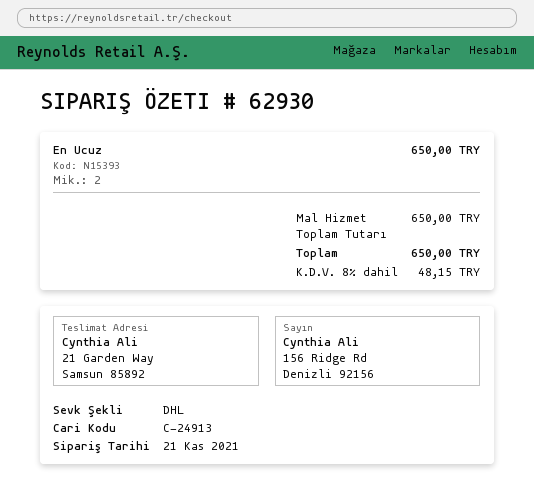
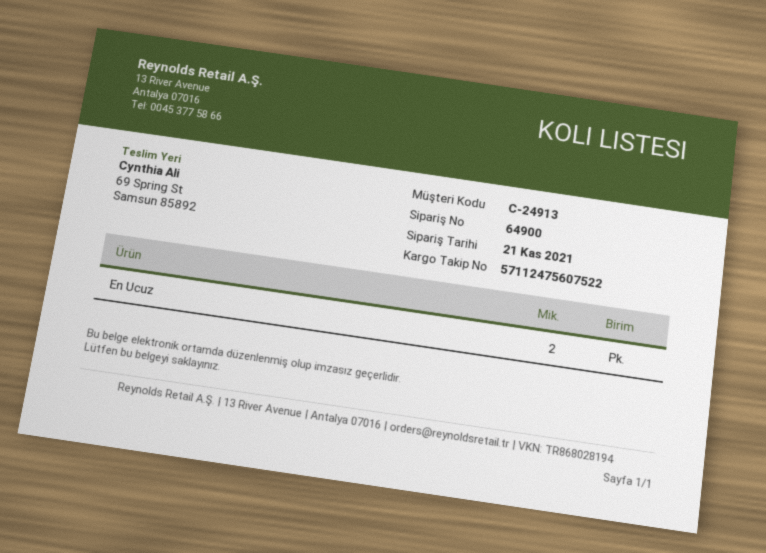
order number: 62930 -> 64900
ship to: 21 Garden Way, Samsun 85892 -> 69 Spring St, Samsun 85892

